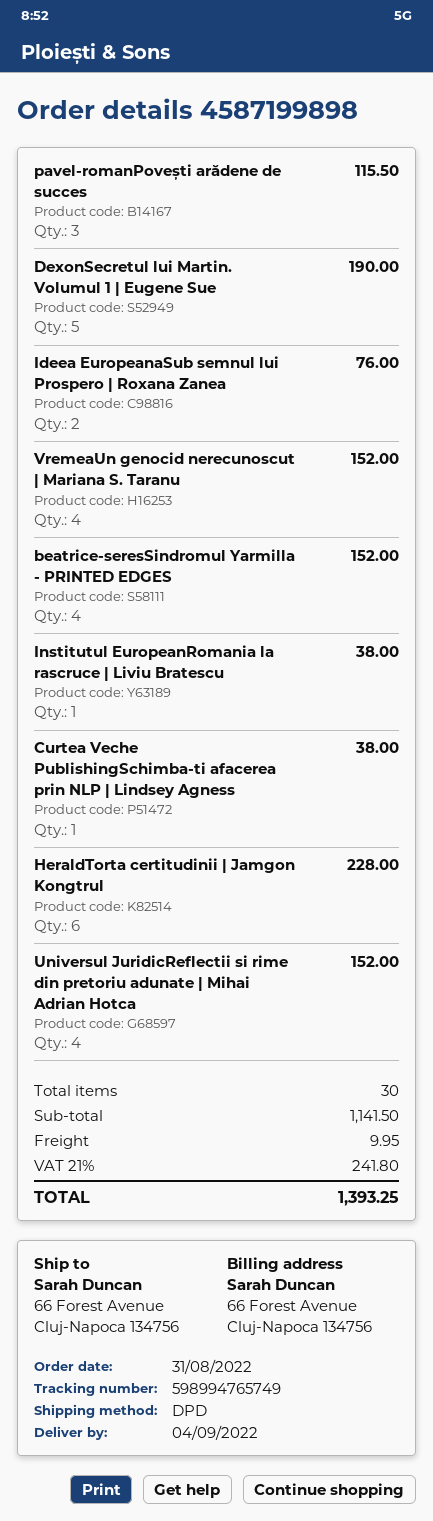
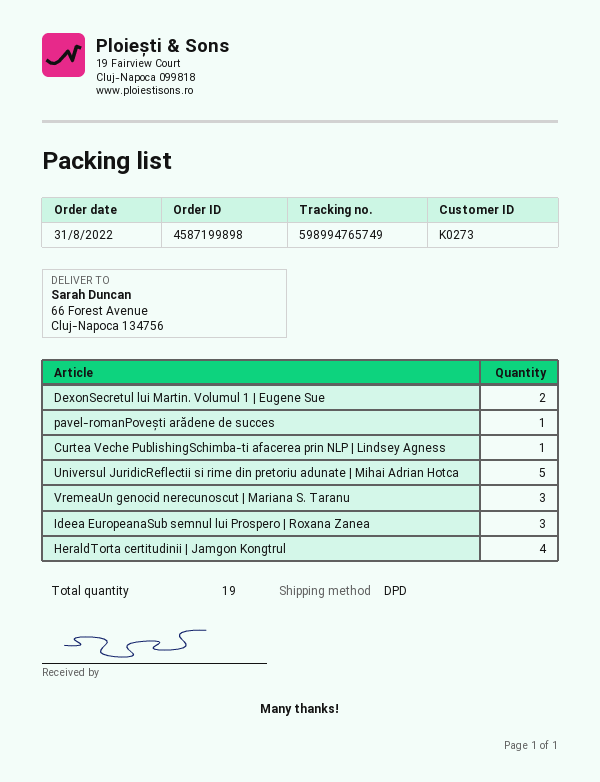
pavel-romanPovești arădene de succes: 3 -> 1
DexonSecretul lui Martin. Volumul 1 | Eugene Sue: 5 -> 2
Ideea EuropeanaSub semnul lui Prospero | Roxana Zanea: 2 -> 3
VremeaUn genocid nerecunoscut | Mariana S. Taranu: 4 -> 3
beatrice-seresSindromul Yarmilla - PRINTED EDGES: 4 -> none
Institutul EuropeanRomania la rascruce | Liviu Bratescu: 1 -> none
HeraldTorta certitudinii | Jamgon Kongtrul: 6 -> 4
Universul JuridicReflectii si rime din pretoriu adunate | Mihai Adrian Hotca: 4 -> 5
total quantity: 30 -> 19

